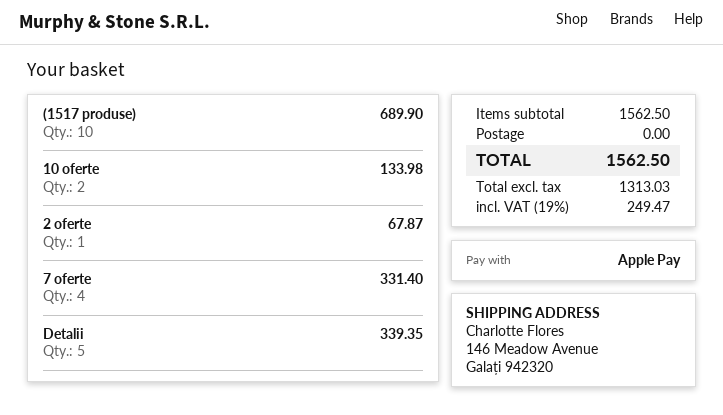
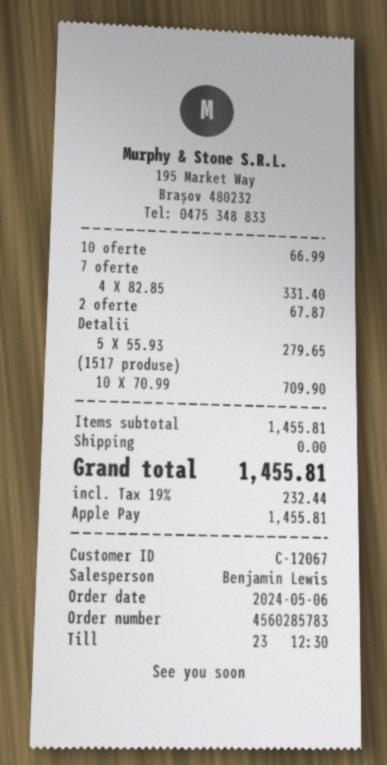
(1517 produse): 10 for 689.90 -> 10 for 709.90
10 oferte: 2 for 133.98 -> 1 for 66.99
Detalii: 5 for 339.35 -> 5 for 279.65
subtotal: 1562.50 -> 1455.81
tax: 19% = 249.47 -> 19% = 232.44
total: 1562.50 -> 1455.81

